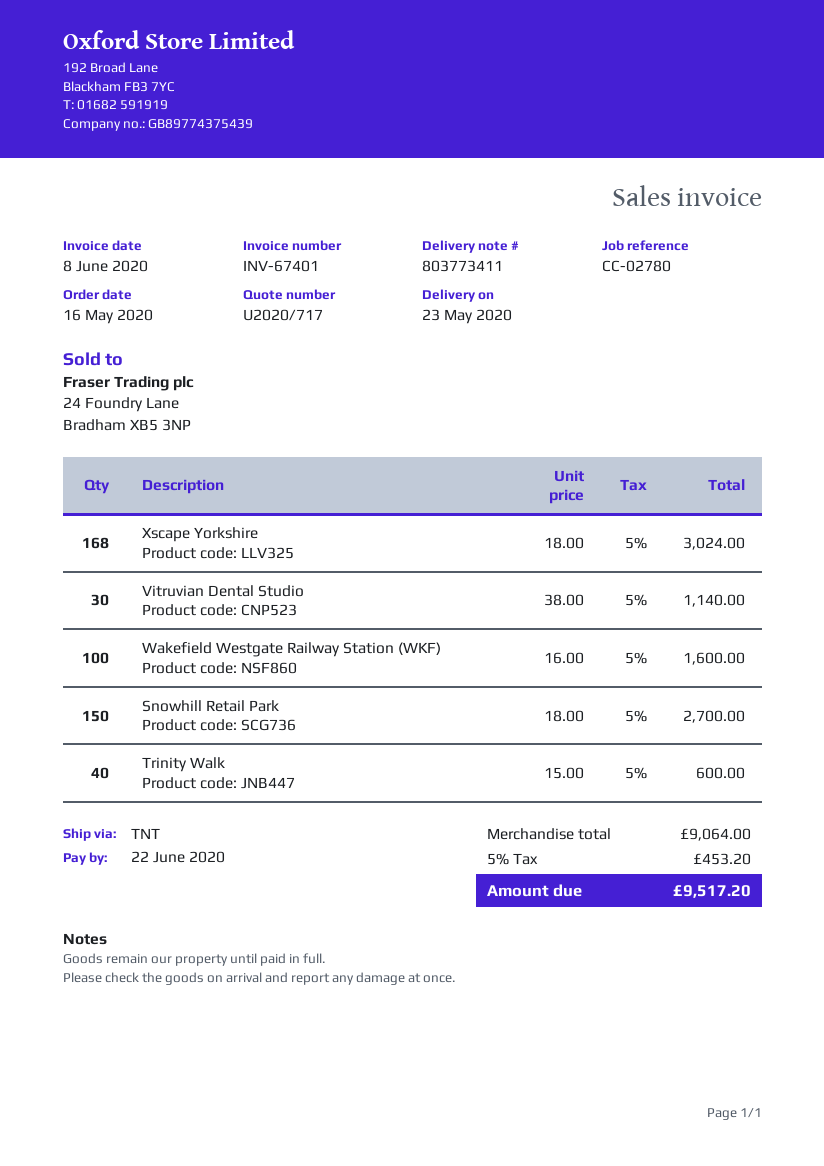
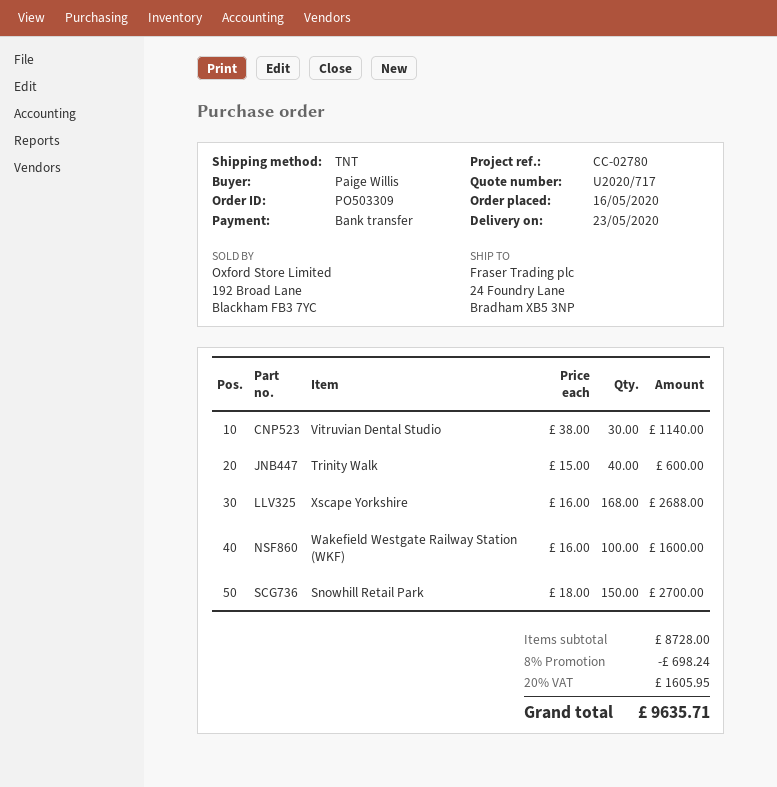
Xscape Yorkshire: 168 x 18.00 = 3024.00 -> 168 x 16.00 = 2688.00
subtotal: 9064.00 -> 8728.00
discount: none -> 8% = 698.24
tax: 5% = 453.20 -> 20% = 1605.95
total: 9517.20 -> 9635.71

